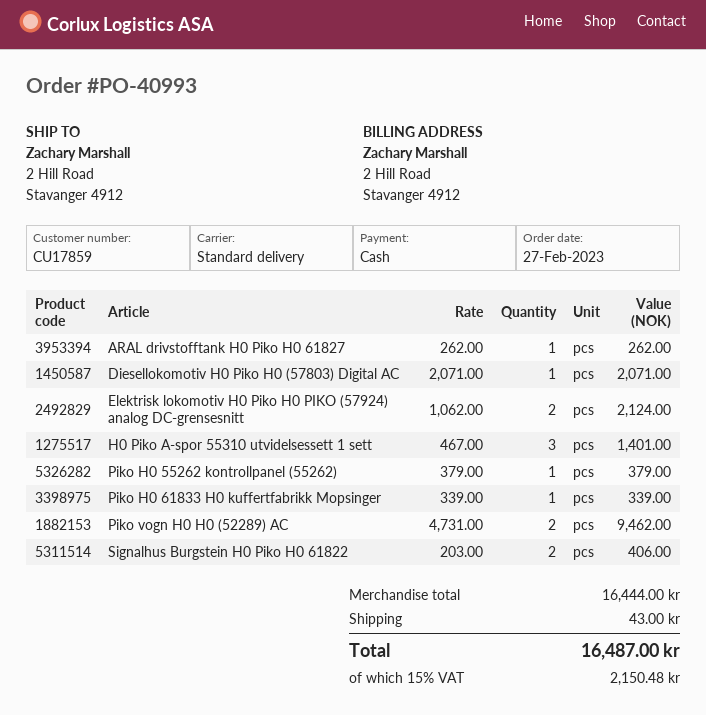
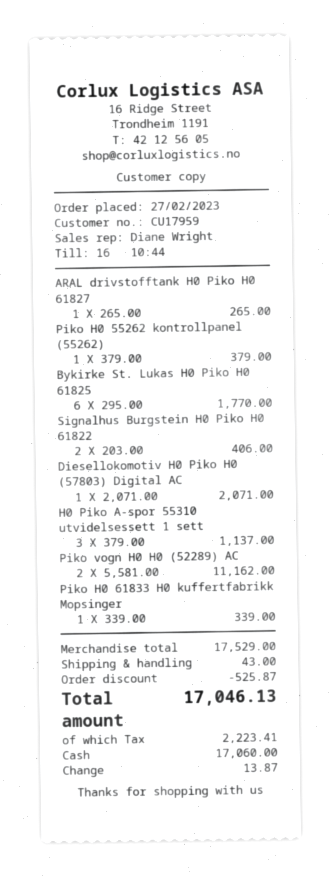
customer number: CU17859 -> CU17959
ARAL drivstofftank H0 Piko H0 61827: 1 x 262.00 = 262.00 -> 1 x 265.00 = 265.00
Elektrisk lokomotiv H0 Piko H0 PIKO (57924) analog DC-grensesnitt: 2 x 1062.00 = 2124.00 -> none
H0 Piko A-spor 55310 utvidelsessett 1 sett: 3 x 467.00 = 1401.00 -> 3 x 379.00 = 1137.00
Piko vogn H0 H0 (52289) AC: 2 x 4731.00 = 9462.00 -> 2 x 5581.00 = 11162.00
Bykirke St. Lukas H0 Piko H0 61825: none -> 6 x 295.00 = 1770.00
subtotal: 16444.00 -> 17529.00
discount: none -> 525.87
tax: 2150.48 -> 2223.41
total: 16487.00 -> 17046.13

